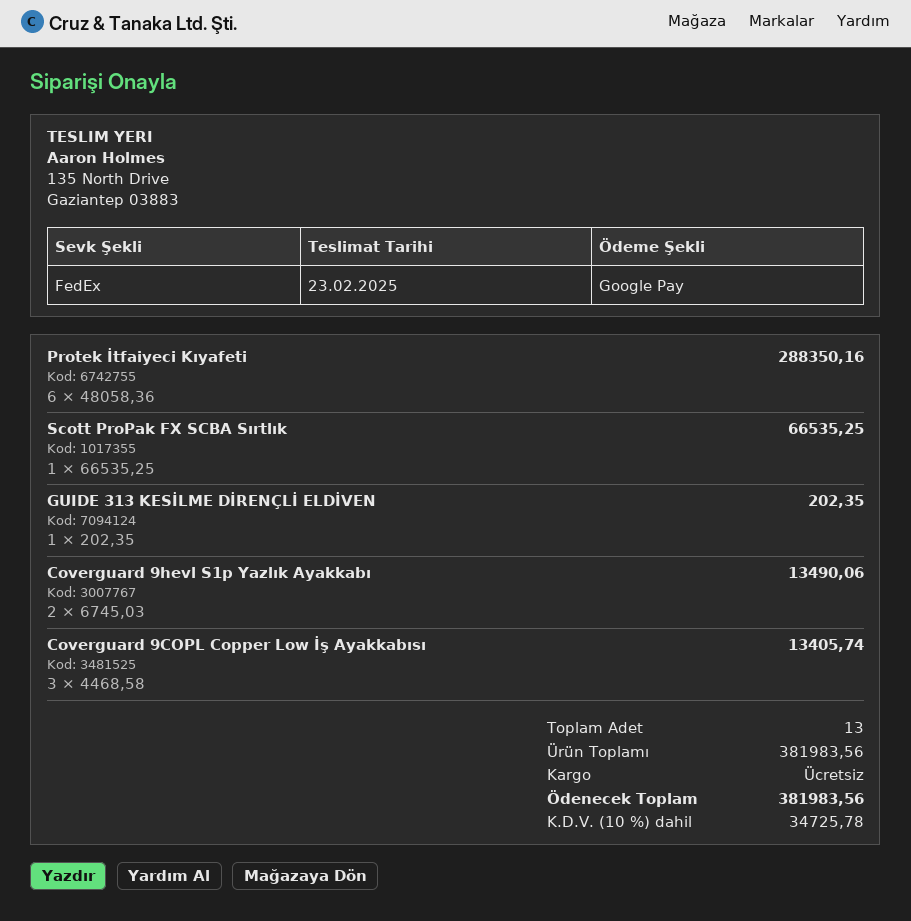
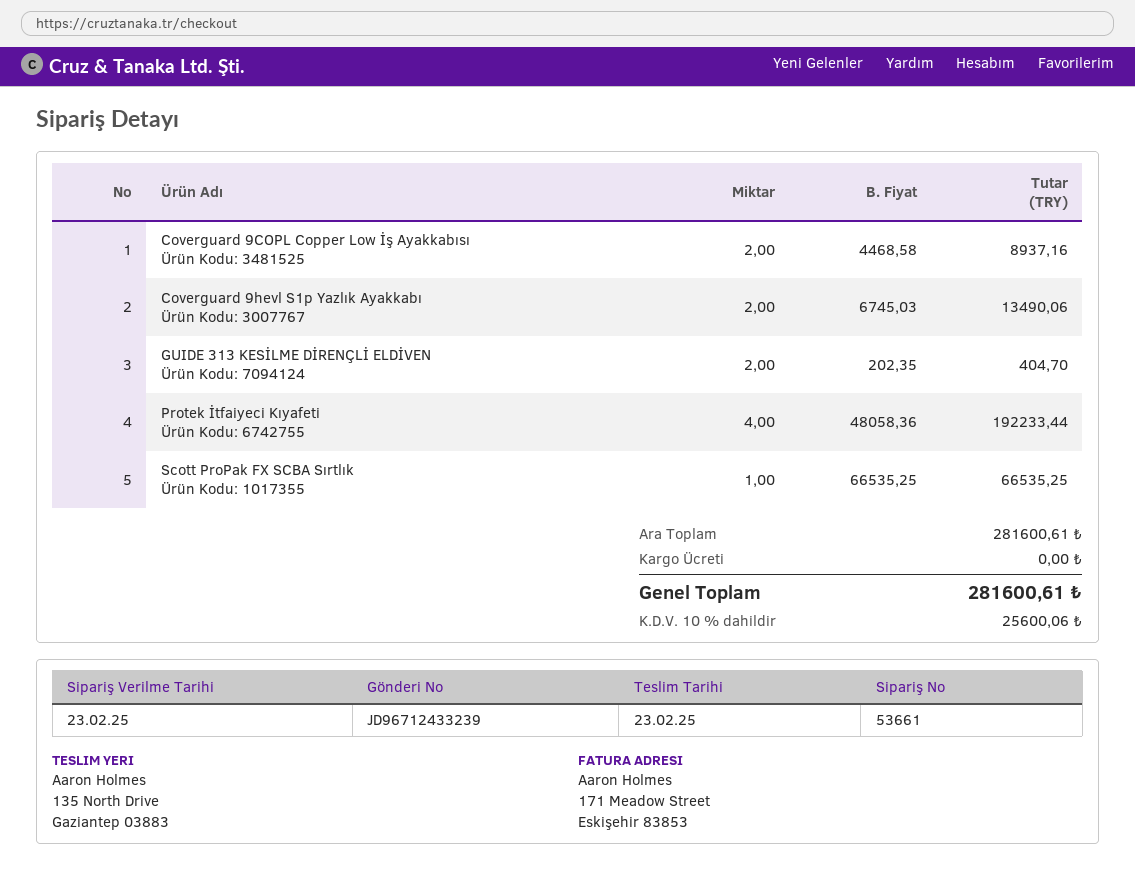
Protek İtfaiyeci Kıyafeti: 6 x 48058.36 = 288350.16 -> 4 x 48058.36 = 192233.44
GUIDE 313 KESİLME DİRENÇLİ ELDİVEN: 1 x 202.35 = 202.35 -> 2 x 202.35 = 404.70
Coverguard 9COPL Copper Low İş Ayakkabısı: 3 x 4468.58 = 13405.74 -> 2 x 4468.58 = 8937.16
subtotal: 381983.56 -> 281600.61
tax: 10% = 34725.78 -> 10% = 25600.06
total: 381983.56 -> 281600.61

